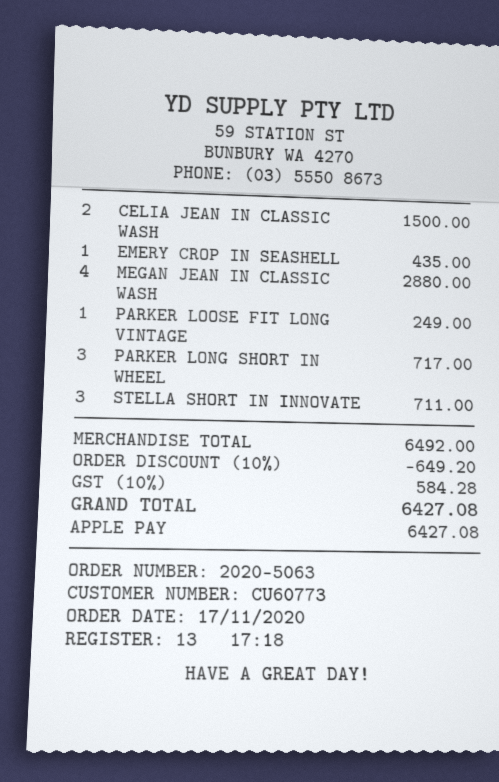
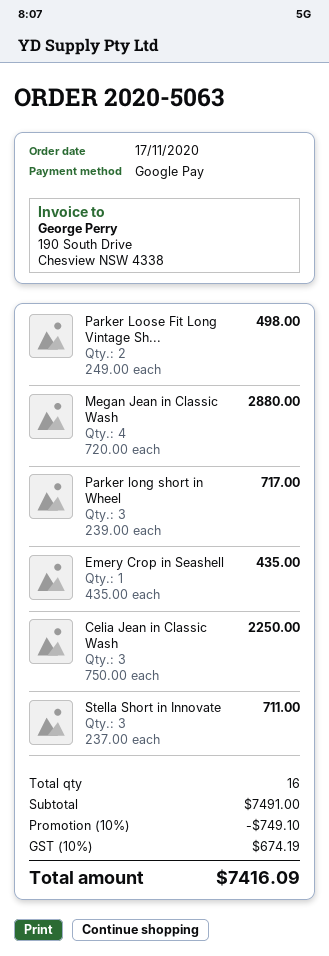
payment method: Apple Pay -> Google Pay
CELIA JEAN IN CLASSIC WASH: 2 for 1500.00 -> 3 for 2250.00
PARKER LOOSE FIT LONG VINTAGE: 1 for 249.00 -> 2 for 498.00
subtotal: 6492.00 -> 7491.00
discount: 10% = 649.20 -> 10% = 749.10
tax: 10% = 584.28 -> 10% = 674.19
total: 6427.08 -> 7416.09

